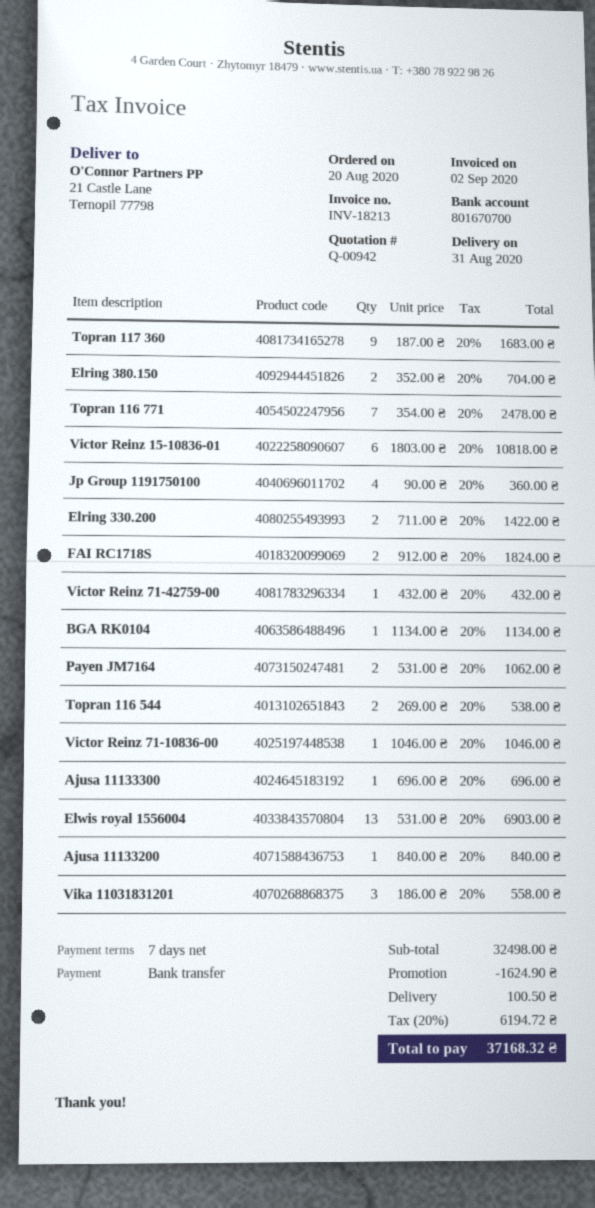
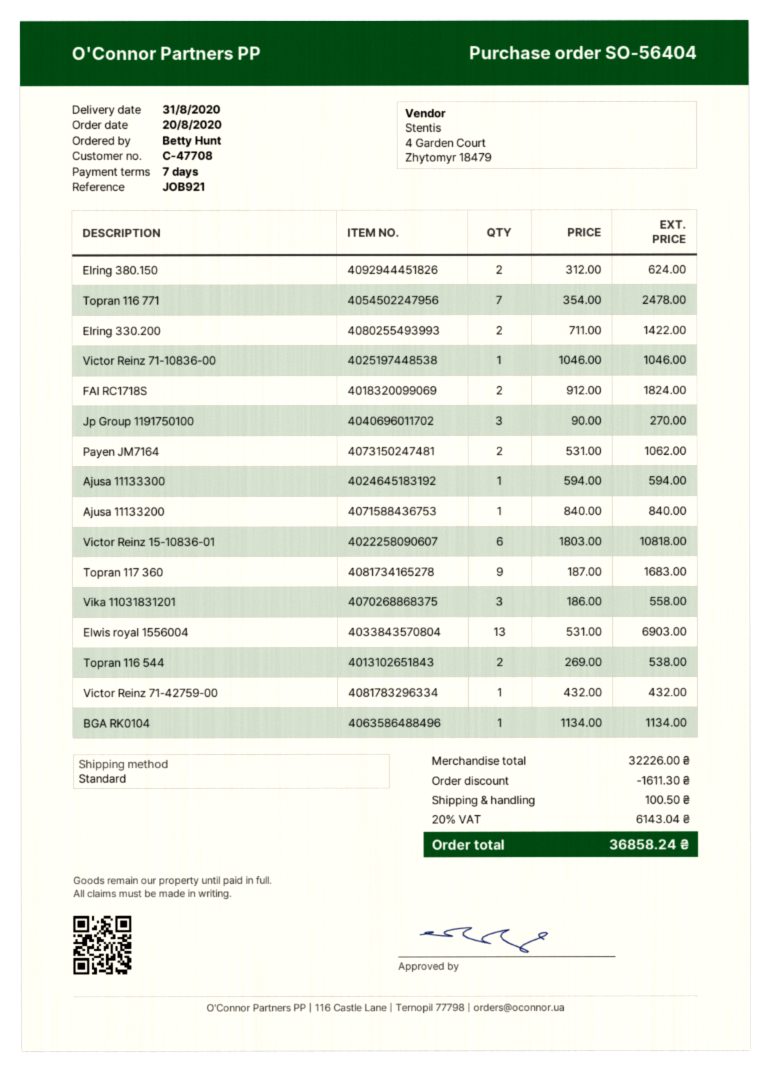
Elring 380.150: 2 x 352.00 = 704.00 -> 2 x 312.00 = 624.00
Jp Group 1191750100: 4 x 90.00 = 360.00 -> 3 x 90.00 = 270.00
Ajusa 11133300: 1 x 696.00 = 696.00 -> 1 x 594.00 = 594.00
subtotal: 32498.00 -> 32226.00
discount: 1624.90 -> 1611.30
tax: 20% = 6194.72 -> 20% = 6143.04
total: 37168.32 -> 36858.24

